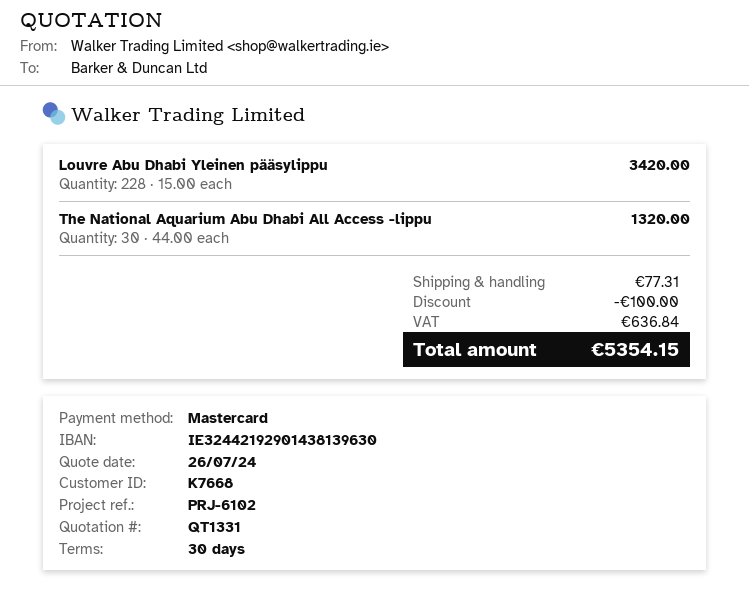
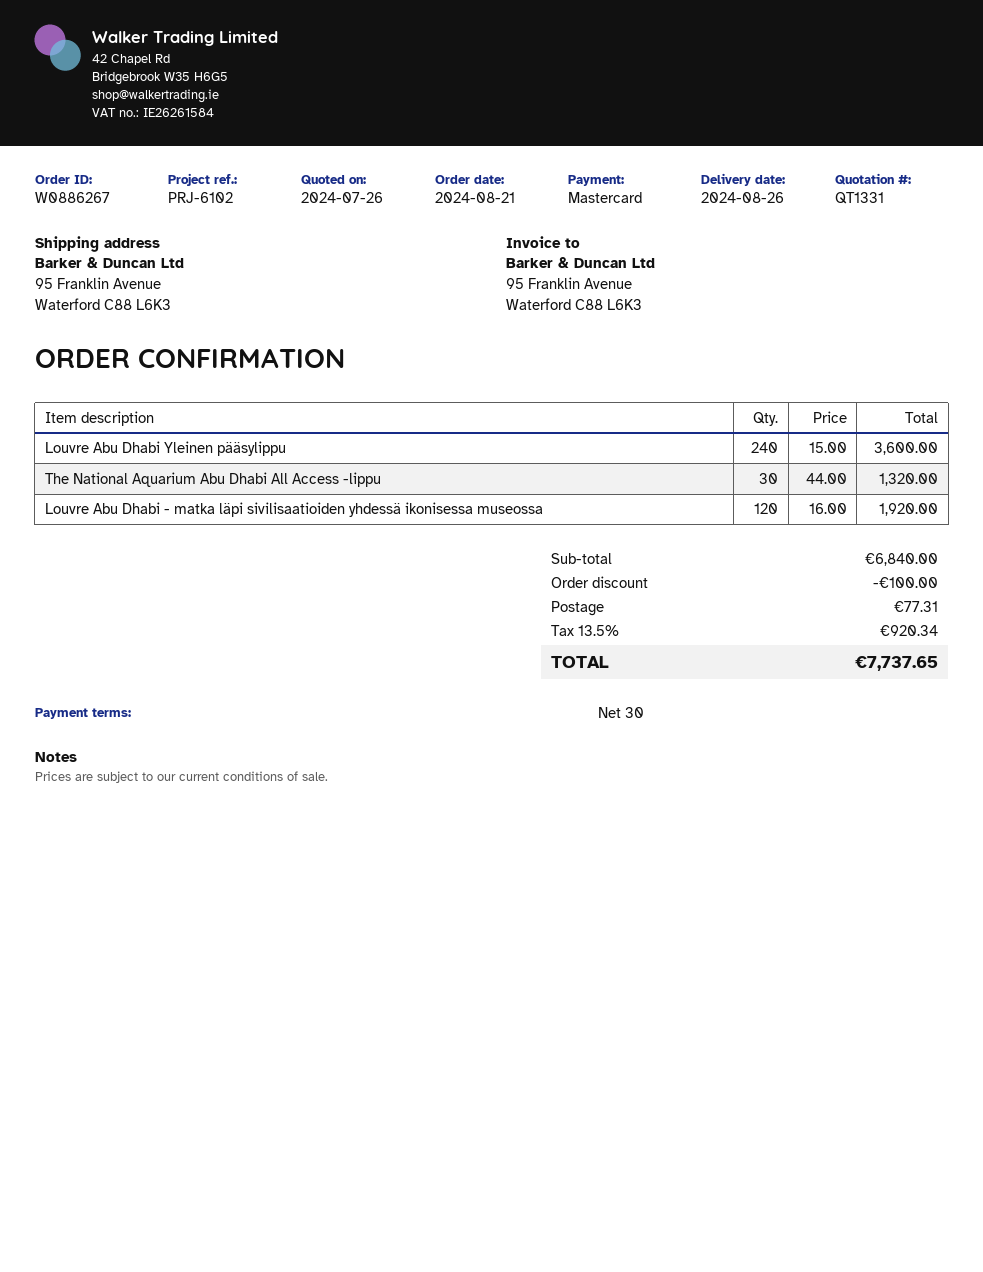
Louvre Abu Dhabi Yleinen pääsylippu: 228 x 15.00 = 3420.00 -> 240 x 15.00 = 3600.00
Louvre Abu Dhabi - matka läpi sivilisaatioiden yhdessä ikonisessa museossa: none -> 120 x 16.00 = 1920.00
tax: 636.84 -> 920.34
total: 5354.15 -> 7737.65

